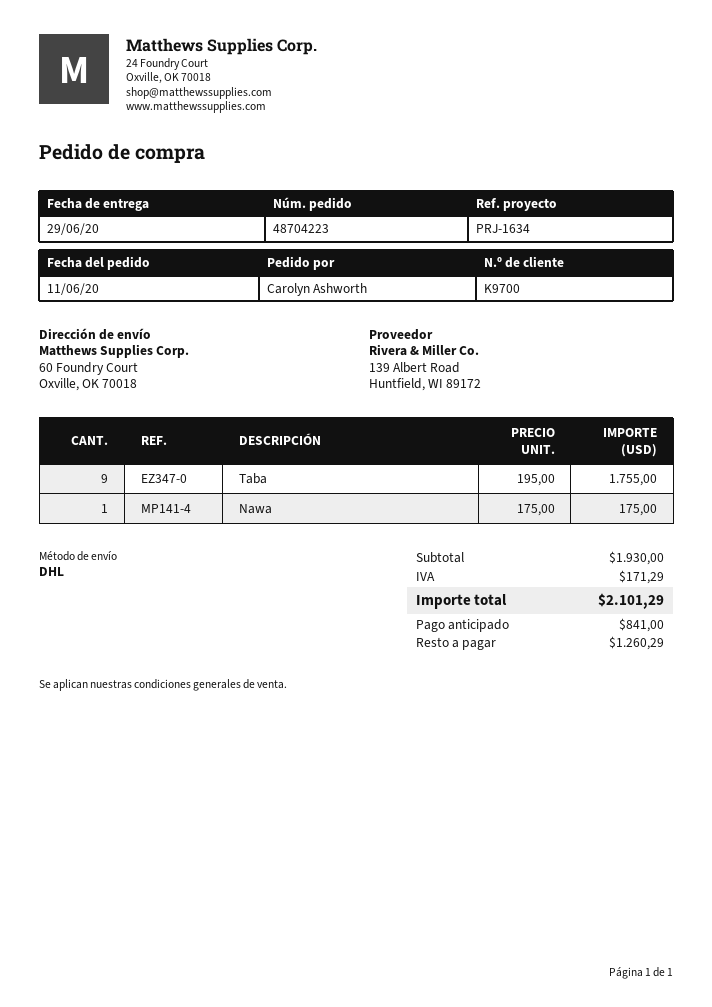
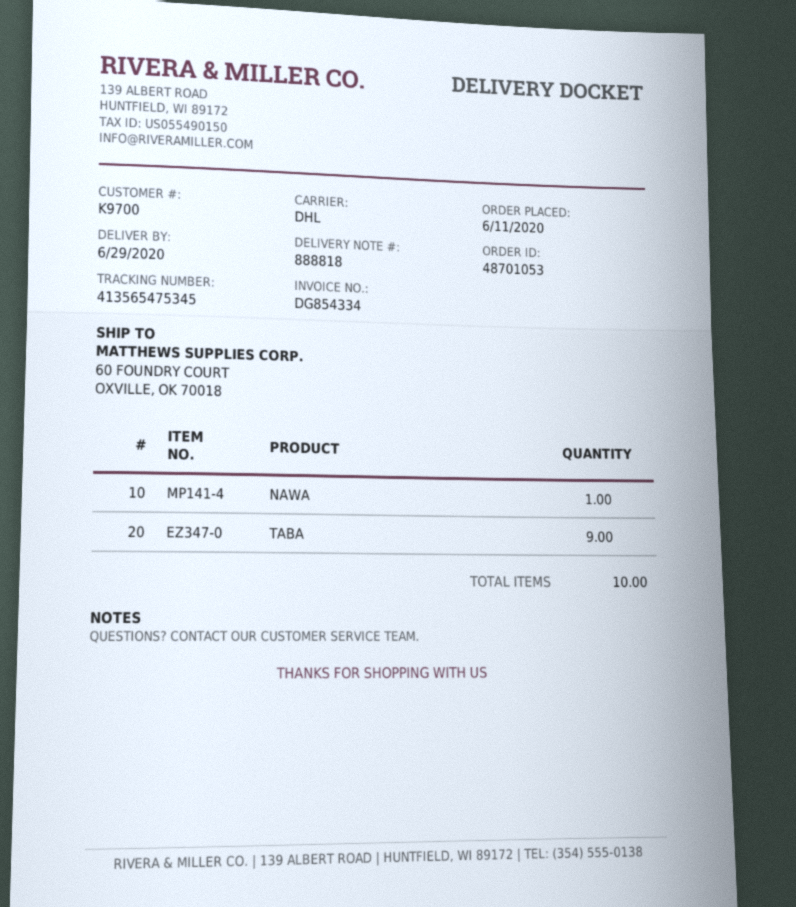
order number: 48704223 -> 48701053

